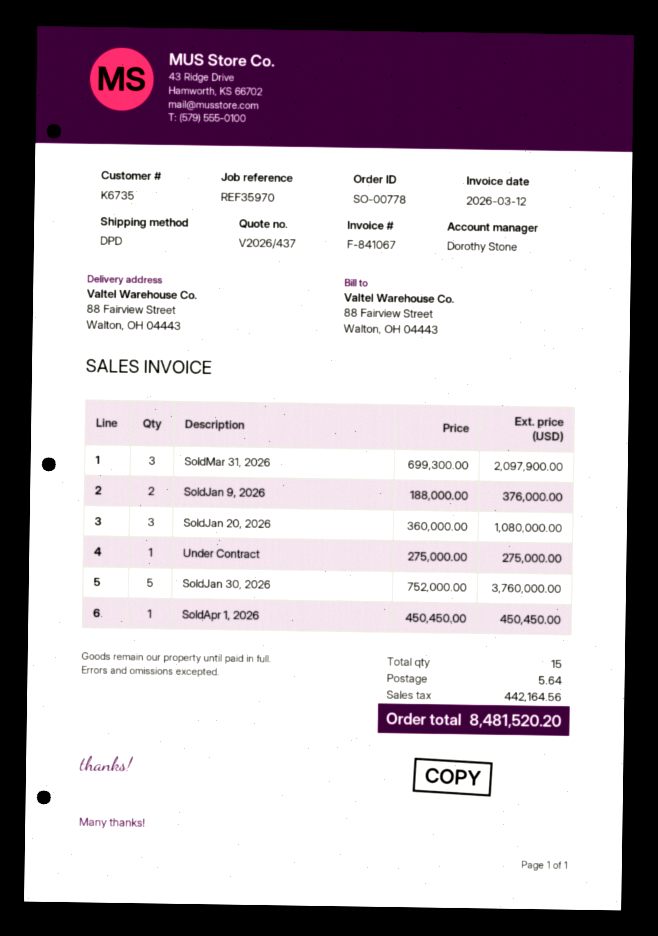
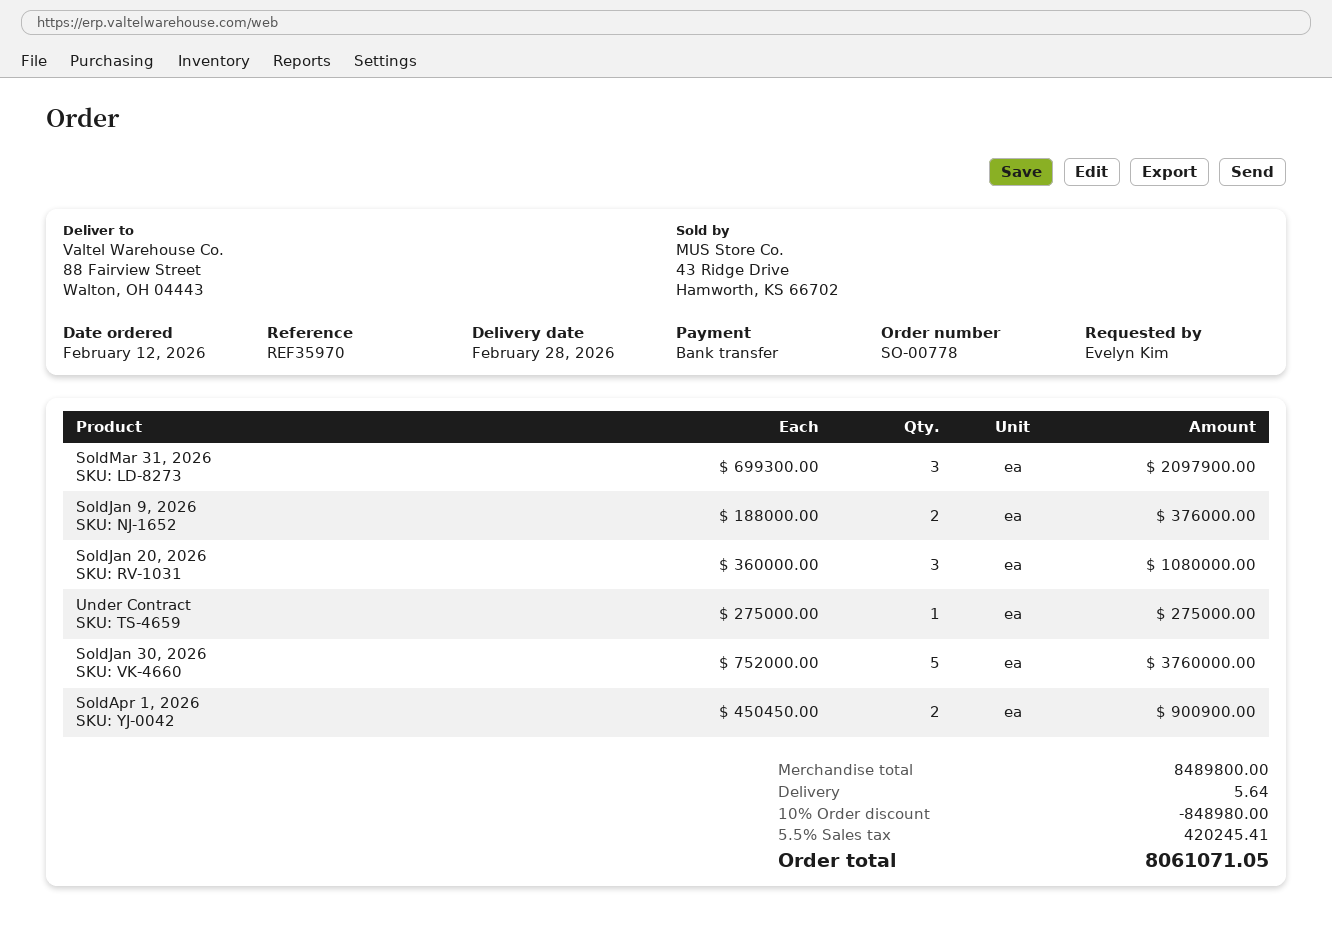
SoldApr 1, 2026: 1 x 450450.00 = 450450.00 -> 2 x 450450.00 = 900900.00
discount: none -> 10% = 848980.00
tax: 442164.56 -> 420245.41
total: 8481520.20 -> 8061071.05

